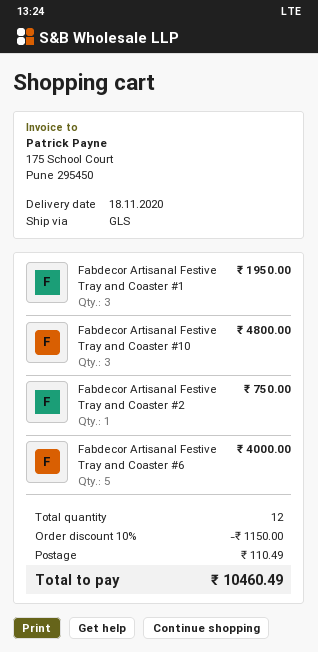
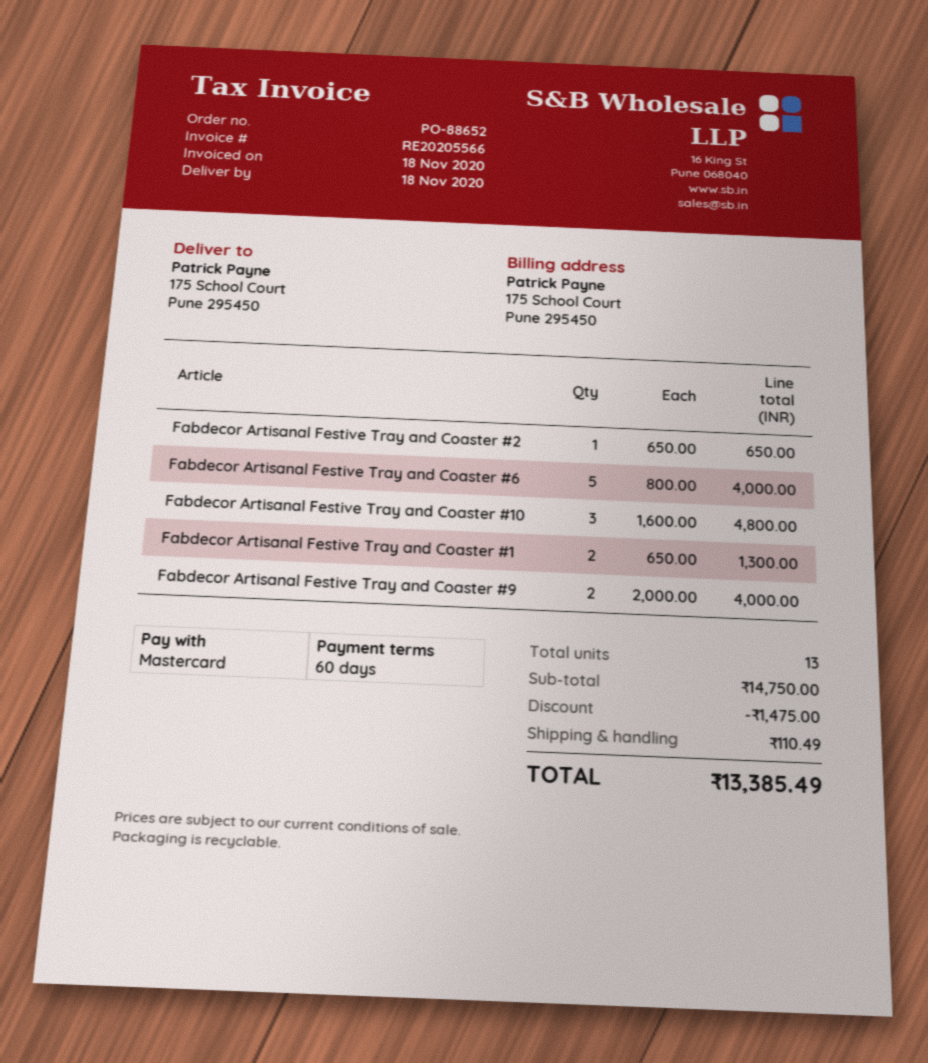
Fabdecor Artisanal Festive Tray and Coaster #1: 3 for 1950.00 -> 2 for 1300.00
Fabdecor Artisanal Festive Tray and Coaster #2: 1 for 750.00 -> 1 for 650.00
Fabdecor Artisanal Festive Tray and Coaster #9: none -> 2 for 4000.00
total quantity: 12 -> 13
discount: 1150.00 -> 1475.00
total: 10460.49 -> 13385.49

